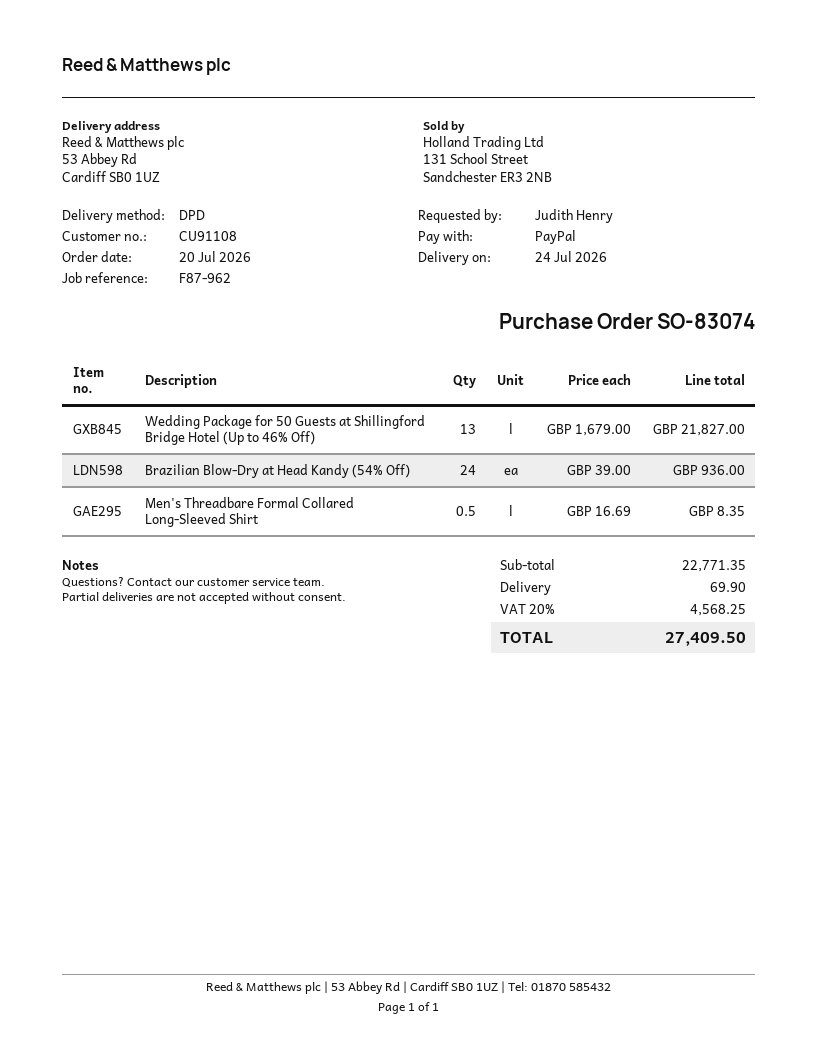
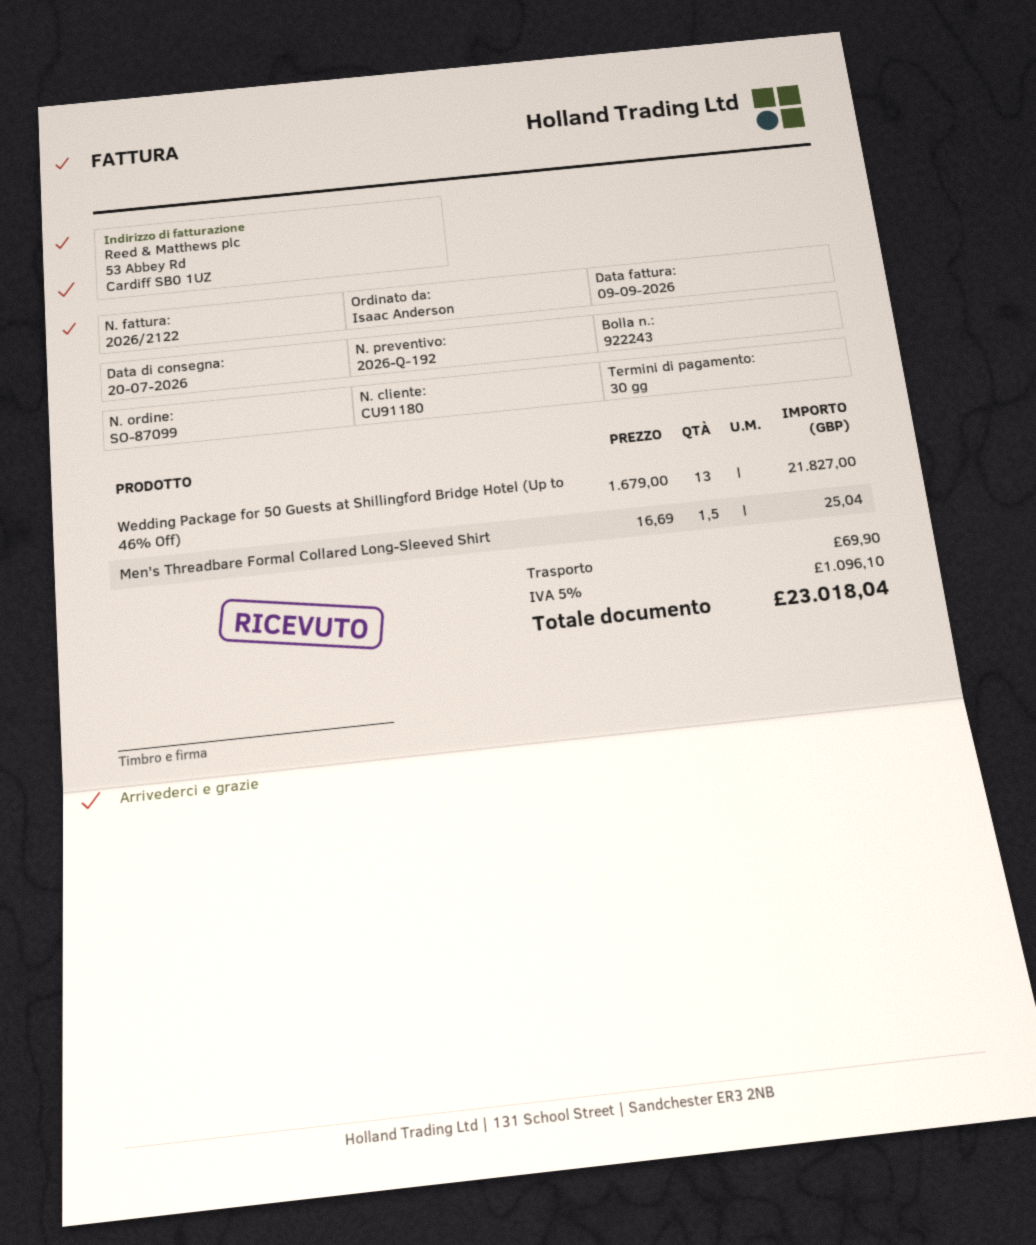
order number: SO-83074 -> SO-87099
delivery date: 2026-07-24 -> 2026-07-20
customer number: CU91108 -> CU91180
ordered by: Judith Henry -> Isaac Anderson
Brazilian Blow-Dry at Head Kandy (54% Off): 24 x 39.00 = 936.00 -> none
Men's Threadbare Formal Collared Long-Sleeved Shirt: 0.5 x 16.69 = 8.35 -> 1.5 x 16.69 = 25.04
tax: 20% = 4568.25 -> 5% = 1096.10
total: 27409.50 -> 23018.04

